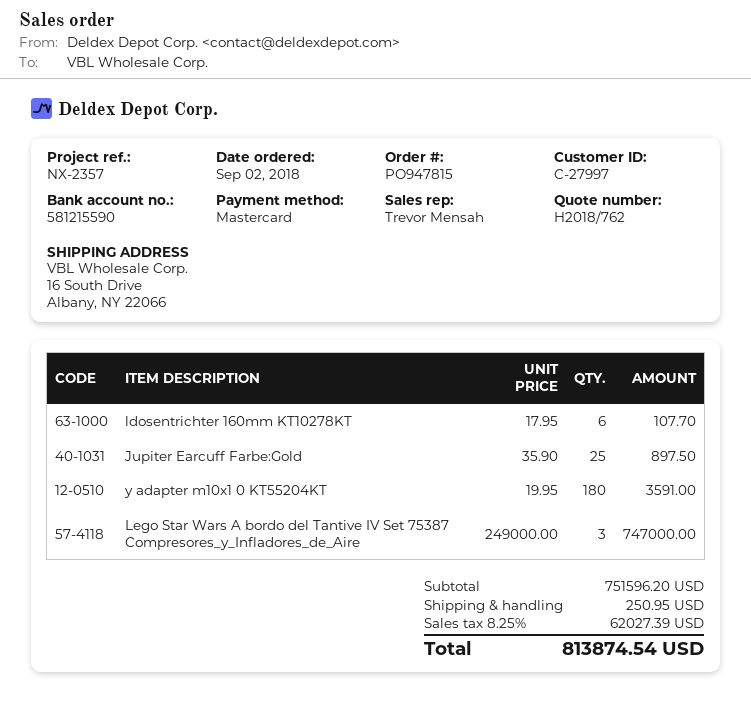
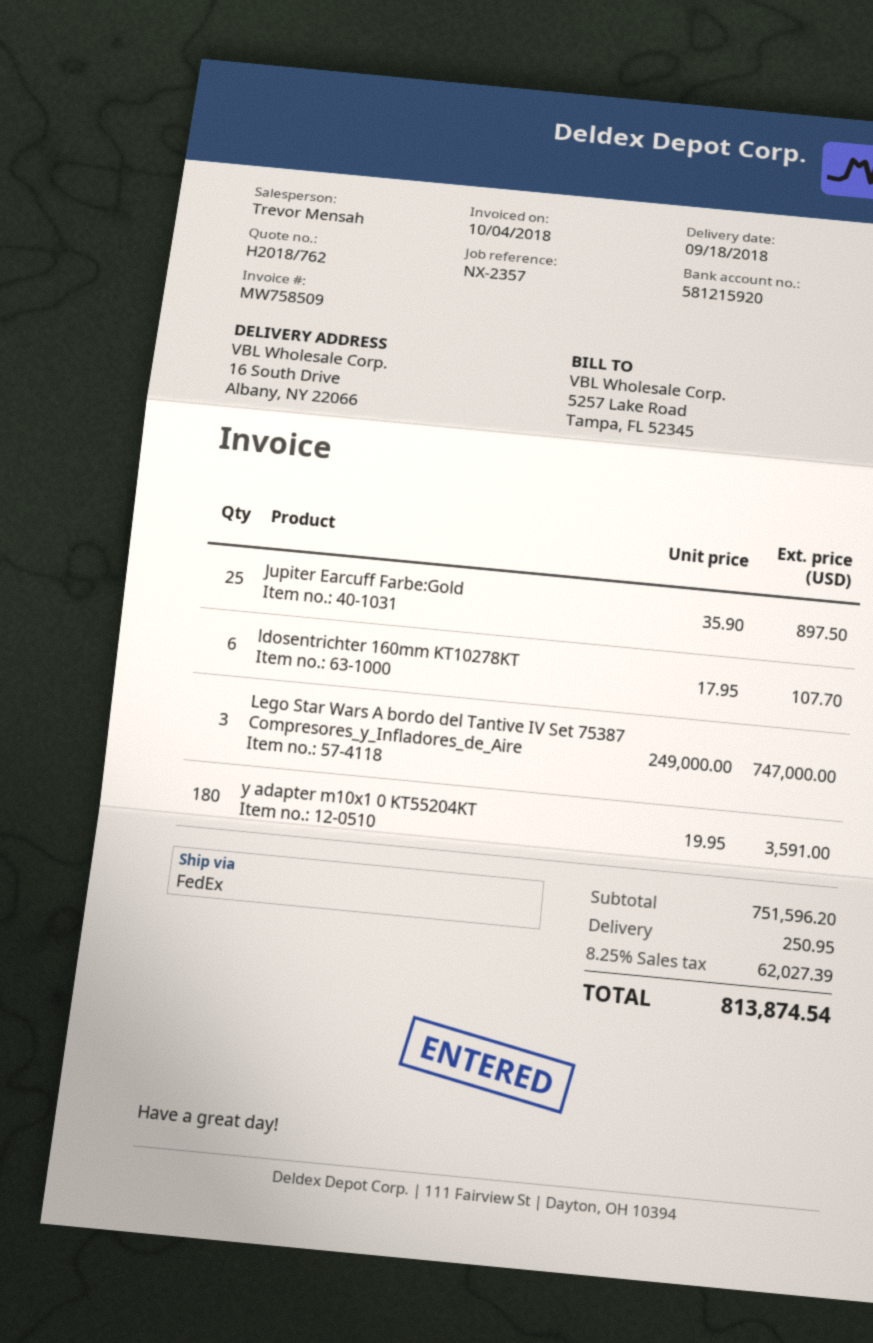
bank account: 581215590 -> 581215920

